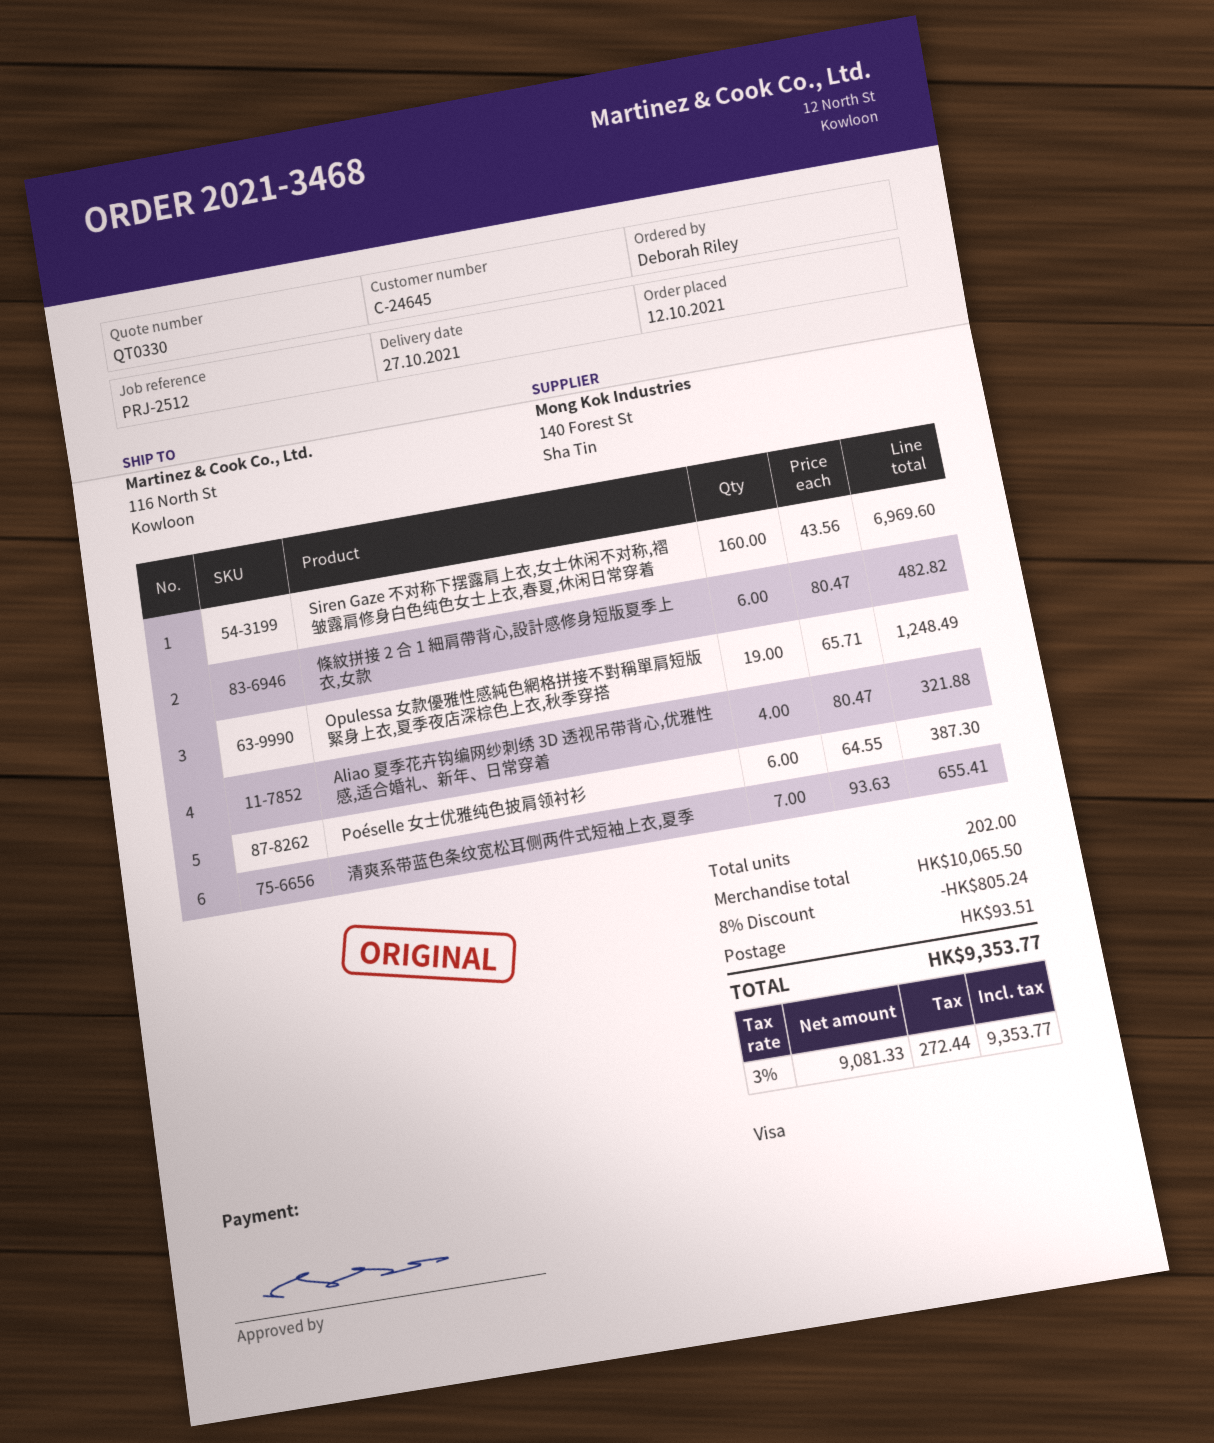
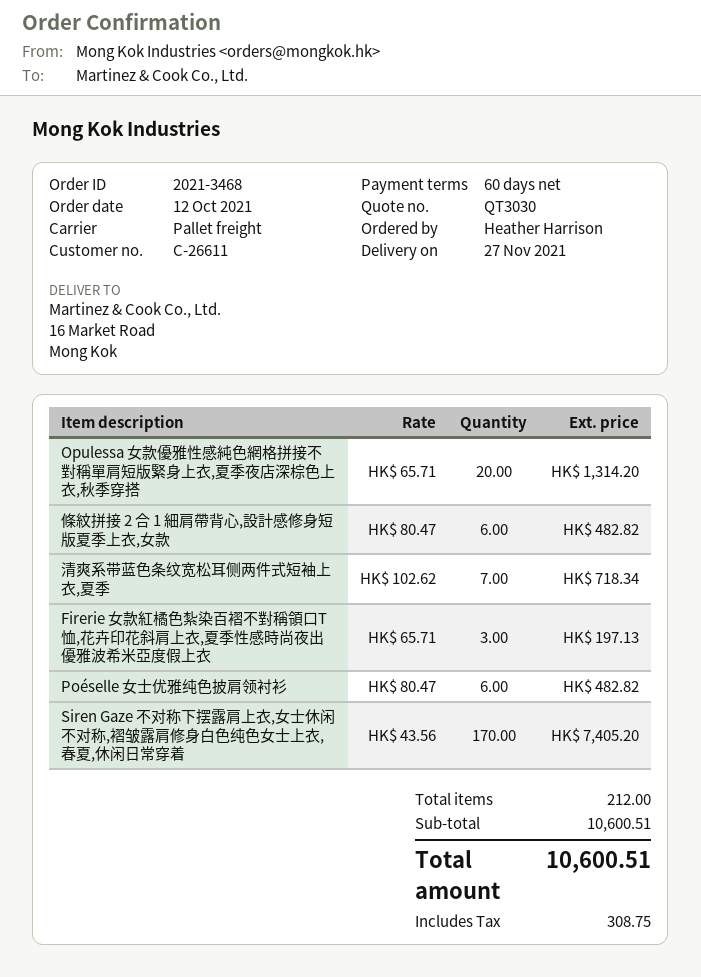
quote number: QT0330 -> QT3030
delivery date: 2021-10-27 -> 2021-11-27
customer number: C-24645 -> C-26611
ordered by: Deborah Riley -> Heather Harrison
ship to: 116 North St, Kowloon -> 16 Market Road, Mong Kok
Siren Gaze 不对称下摆露肩上衣,女士休闲不对称,褶皱露肩修身白色纯色女士上衣,春夏,休闲日常穿着: 160 x 43.56 = 6969.60 -> 170 x 43.56 = 7405.20
Opulessa 女款優雅性感純色網格拼接不對稱單肩短版緊身上衣,夏季夜店深棕色上衣,秋季穿搭: 19 x 65.71 = 1248.49 -> 20 x 65.71 = 1314.20
Aliao 夏季花卉钩编网纱刺绣 3D 透视吊带背心,优雅性感,适合婚礼、新年、日常穿着: 4 x 80.47 = 321.88 -> none
Poéselle 女士优雅纯色披肩领衬衫: 6 x 64.55 = 387.30 -> 6 x 80.47 = 482.82
清爽系带蓝色条纹宽松耳侧两件式短袖上衣,夏季: 7 x 93.63 = 655.41 -> 7 x 102.62 = 718.34
Firerie 女款紅橘色紮染百褶不對稱領口T恤,花卉印花斜肩上衣,夏季性感時尚夜出優雅波希米亞度假上衣: none -> 3 x 65.71 = 197.13
total quantity: 202 -> 212
subtotal: 10065.50 -> 10600.51
discount: 8% = 805.24 -> none
shipping: 93.51 -> none
tax: 272.44 -> 308.75
total: 9353.77 -> 10600.51

